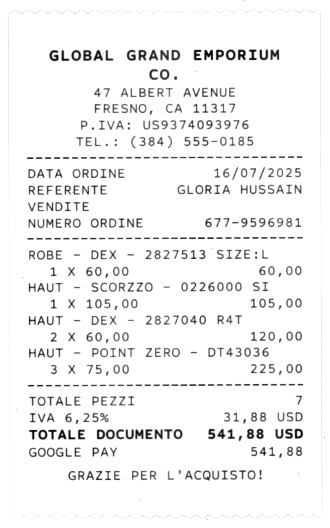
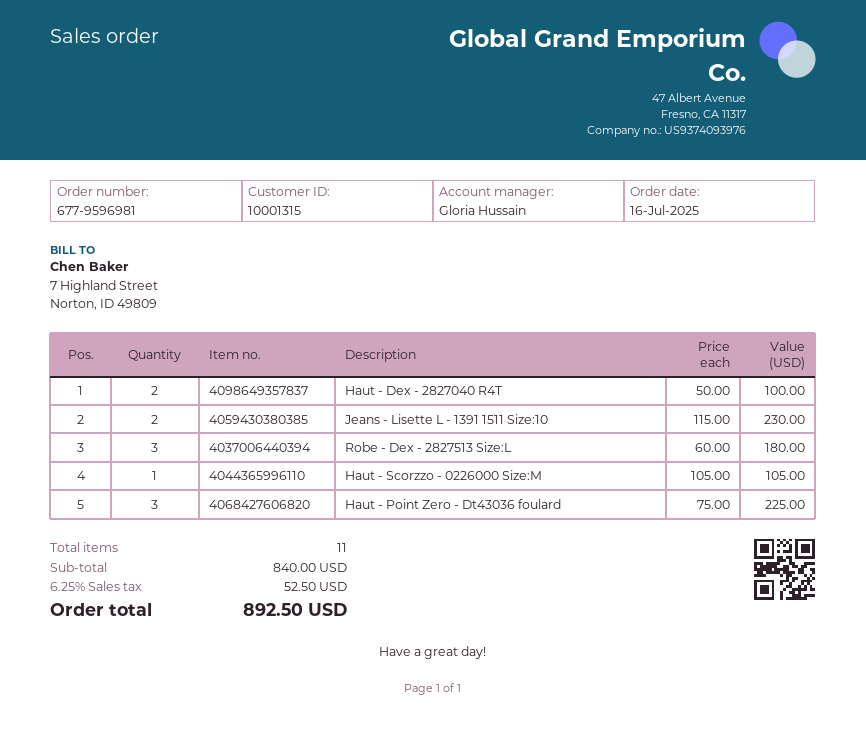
ROBE - DEX - 2827513 SIZE:L: 1 x 60.00 = 60.00 -> 3 x 60.00 = 180.00
HAUT - DEX - 2827040 R4T: 2 x 60.00 = 120.00 -> 2 x 50.00 = 100.00
Jeans - Lisette L - 1391 1511 Size:10: none -> 2 x 115.00 = 230.00
total quantity: 7 -> 11
tax: 6.25% = 31.88 -> 6.25% = 52.50
total: 541.88 -> 892.50

